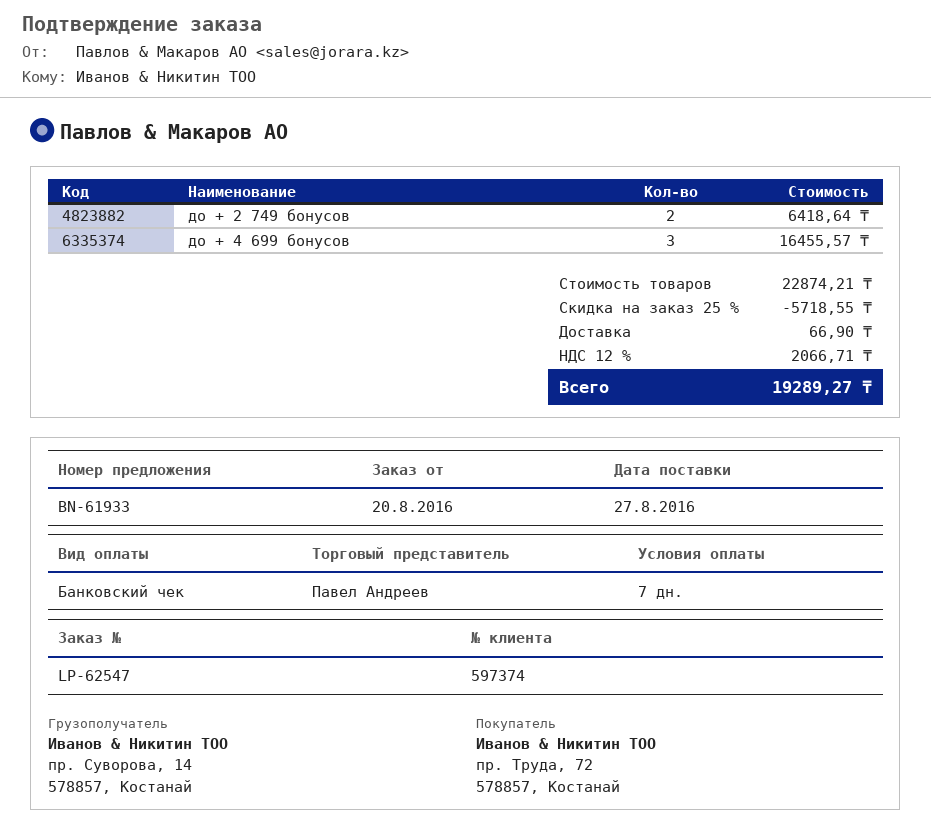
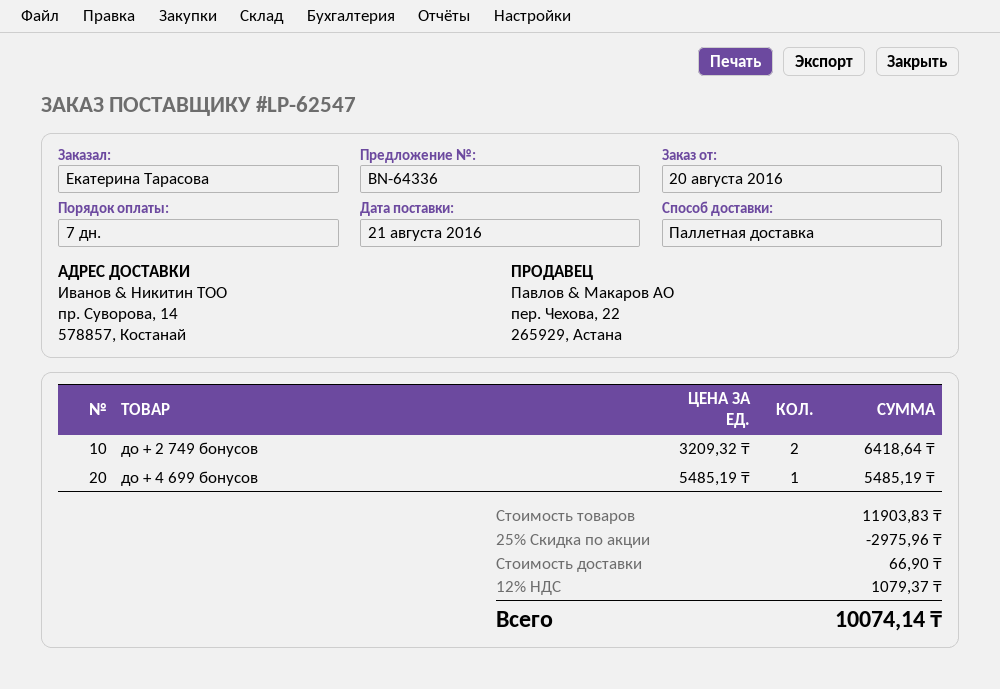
quote number: BN-61933 -> BN-64336
delivery date: 2016-08-27 -> 2016-08-21
до + 4 699 бонусов: 3 for 16455.57 -> 1 for 5485.19
subtotal: 22874.21 -> 11903.83
discount: 25% = 5718.55 -> 25% = 2975.96
tax: 12% = 2066.71 -> 12% = 1079.37
total: 19289.27 -> 10074.14

